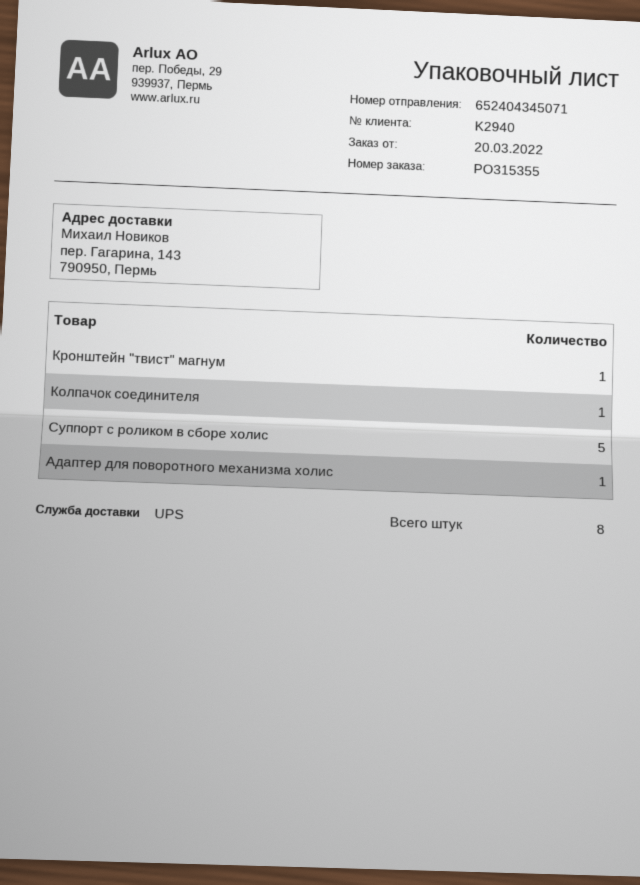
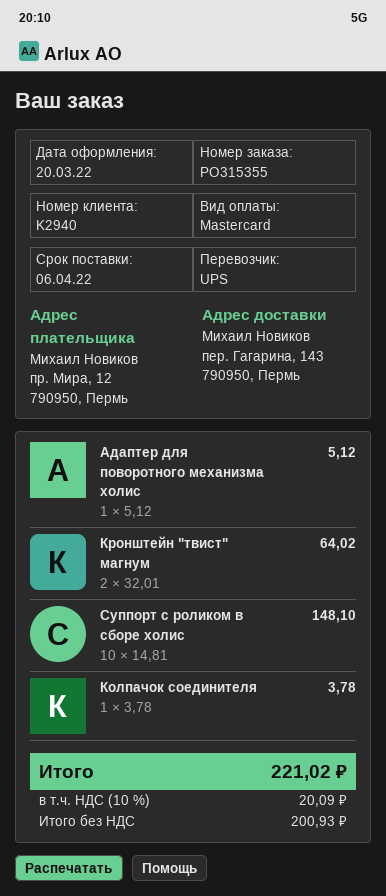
Кронштейн "твист" магнум: 1 -> 2
Суппорт с роликом в сборе холис: 5 -> 10

